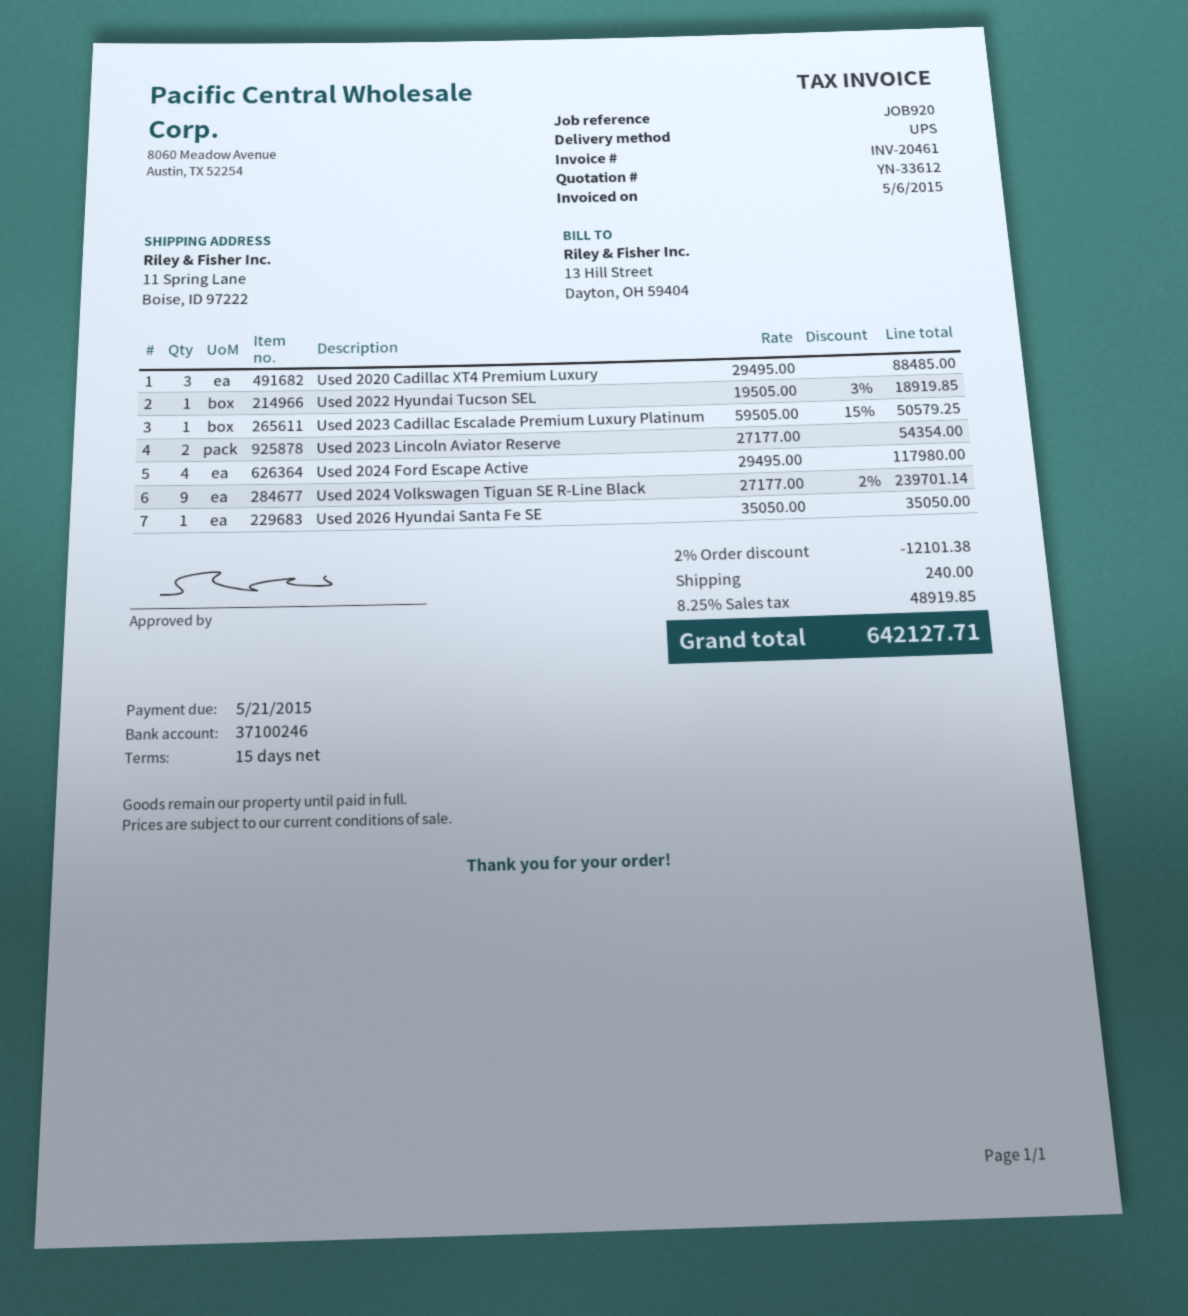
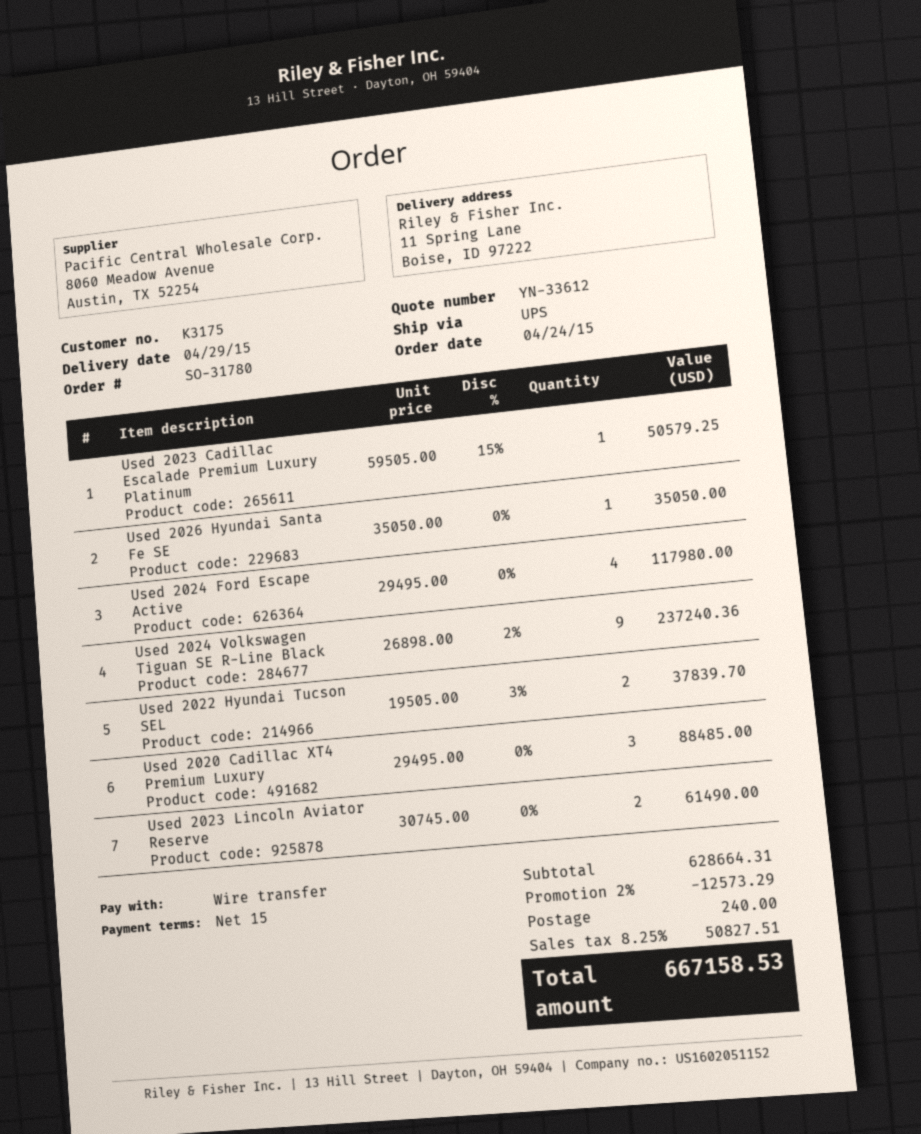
Used 2022 Hyundai Tucson SEL: 1 x 19505.00 - 3% = 18919.85 -> 2 x 19505.00 - 3% = 37839.70
Used 2023 Lincoln Aviator Reserve: 2 x 27177.00 = 54354.00 -> 2 x 30745.00 = 61490.00
Used 2024 Volkswagen Tiguan SE R-Line Black: 9 x 27177.00 - 2% = 239701.14 -> 9 x 26898.00 - 2% = 237240.36
discount: 2% = 12101.38 -> 2% = 12573.29
tax: 8.25% = 48919.85 -> 8.25% = 50827.51
total: 642127.71 -> 667158.53

